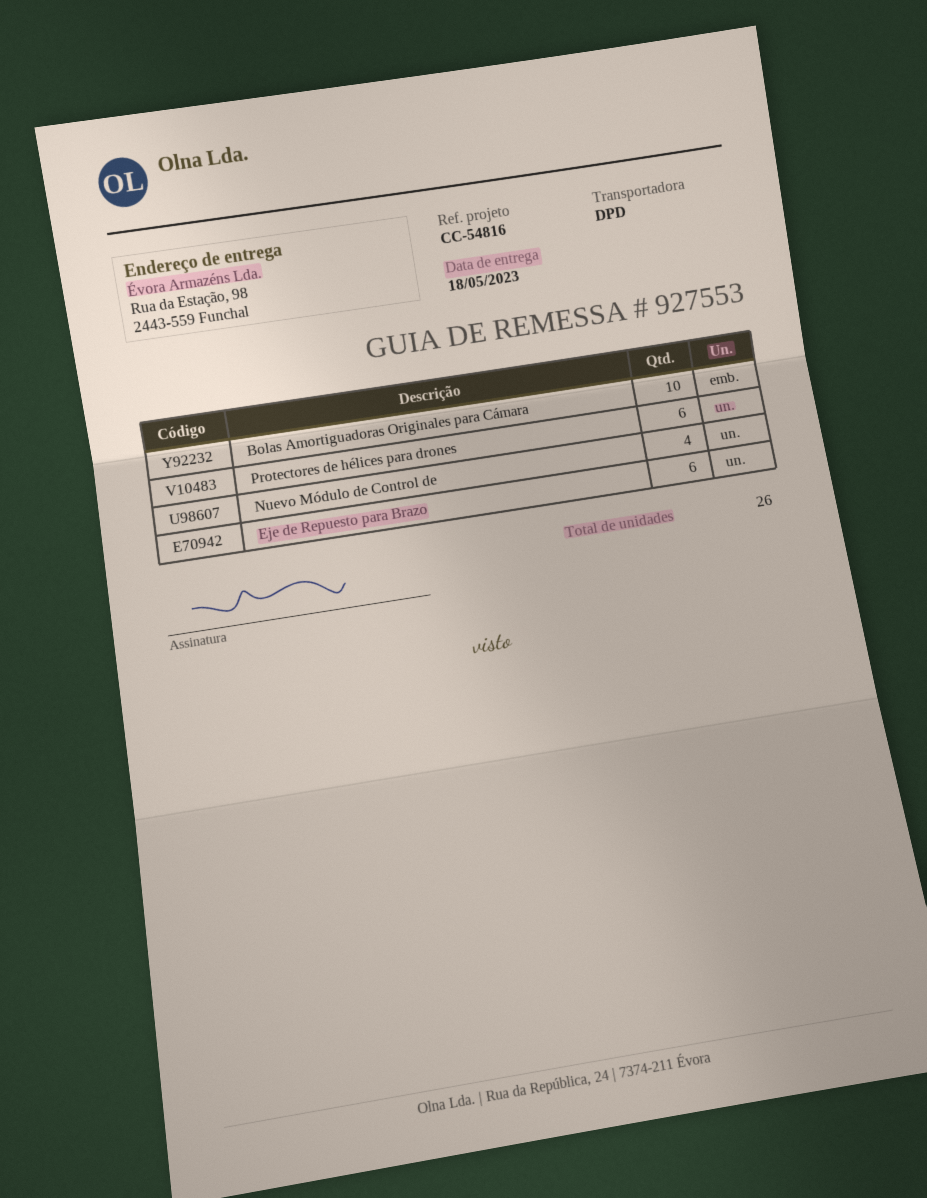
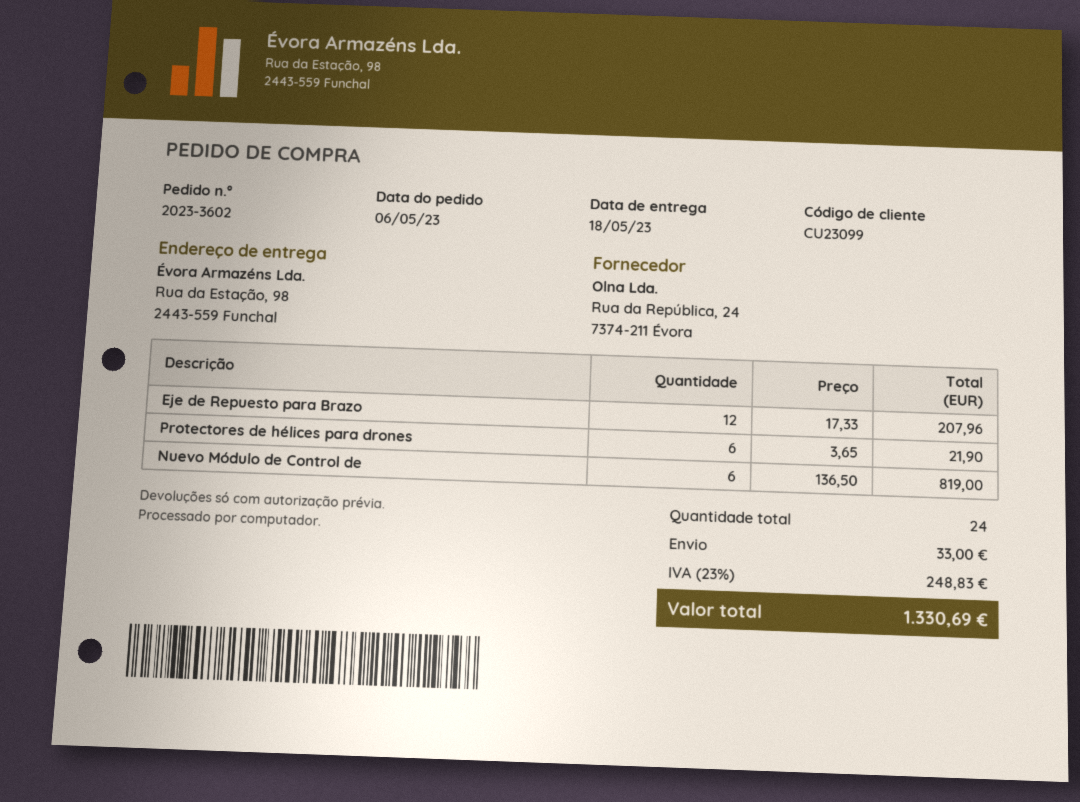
Bolas Amortiguadoras Originales para Cámara: 10 -> none
Nuevo Módulo de Control de: 4 -> 6
Eje de Repuesto para Brazo: 6 -> 12
total quantity: 26 -> 24

